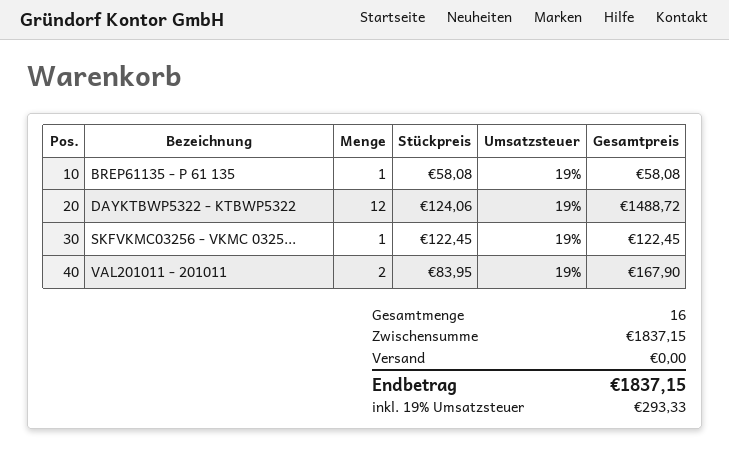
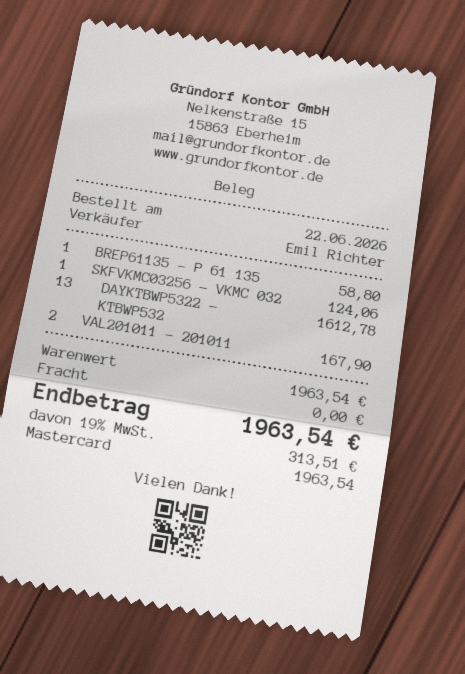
BREP61135 - P 61 135: 1 for 58.08 -> 1 for 58.80
DAYKTBWP5322 - KTBWP5322: 12 for 1488.72 -> 13 for 1612.78
SKFVKMC03256 - VKMC 0325...: 1 for 122.45 -> 1 for 124.06
subtotal: 1837.15 -> 1963.54
tax: 19% = 293.33 -> 19% = 313.51
total: 1837.15 -> 1963.54

